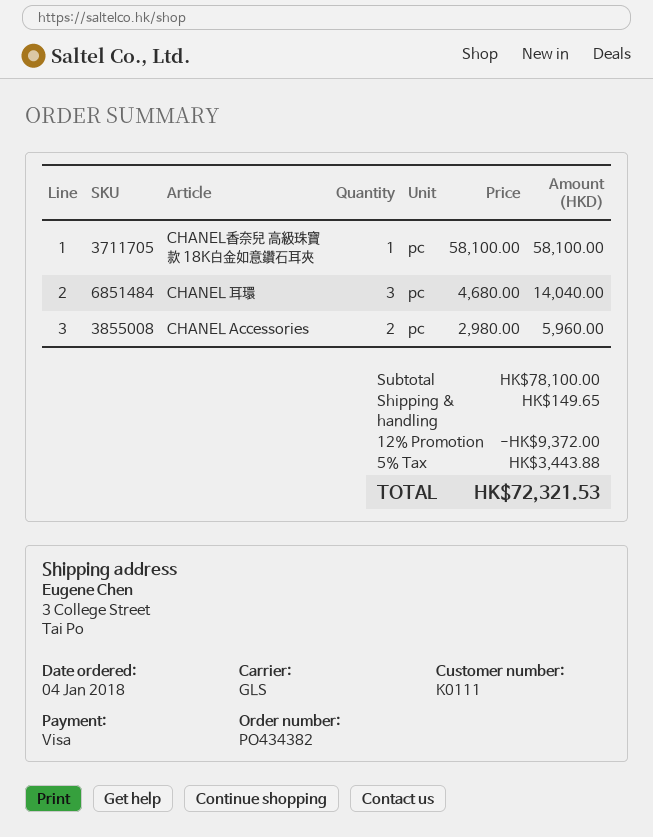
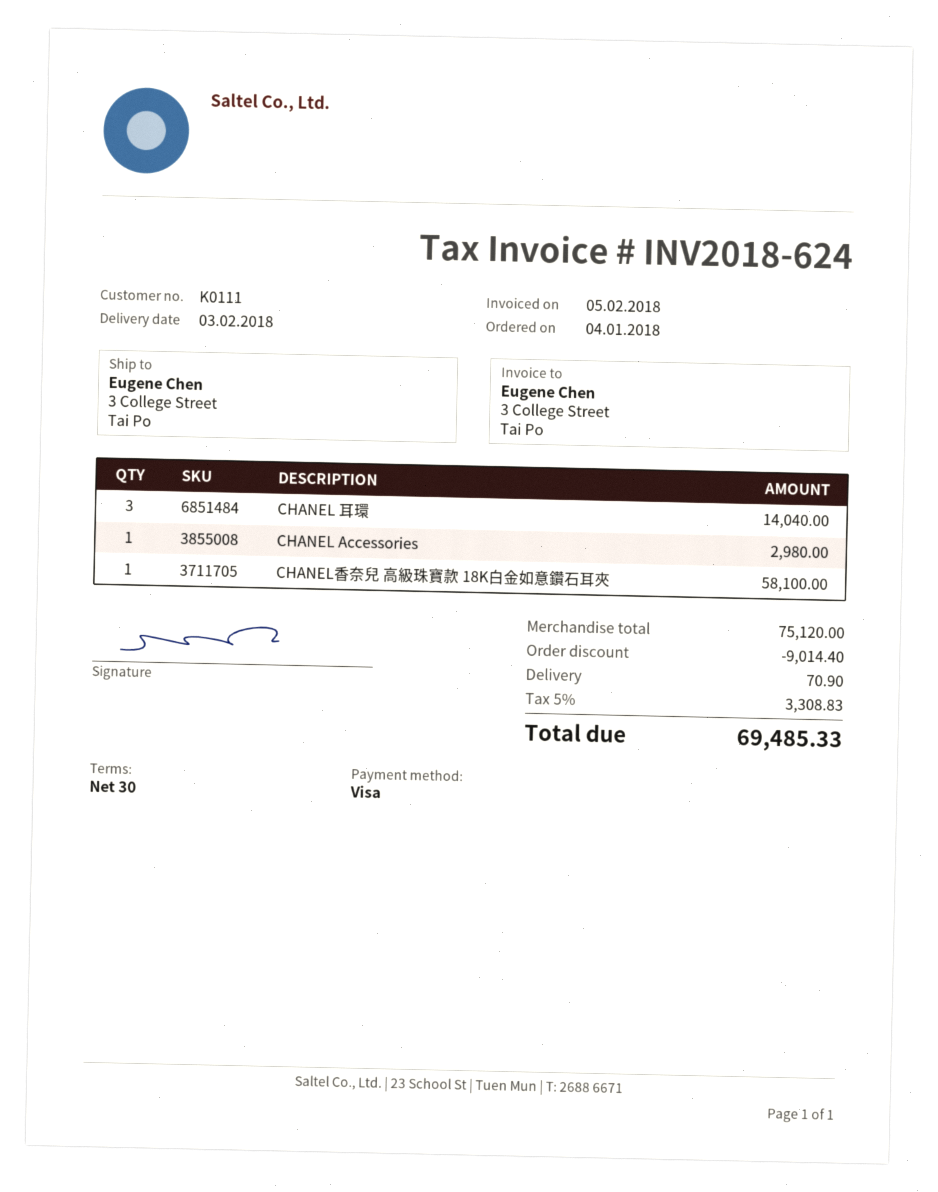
CHANEL Accessories: 2 for 5960.00 -> 1 for 2980.00
subtotal: 78100.00 -> 75120.00
discount: 9372.00 -> 9014.40
shipping: 149.65 -> 70.90
tax: 5% = 3443.88 -> 5% = 3308.83
total: 72321.53 -> 69485.33

